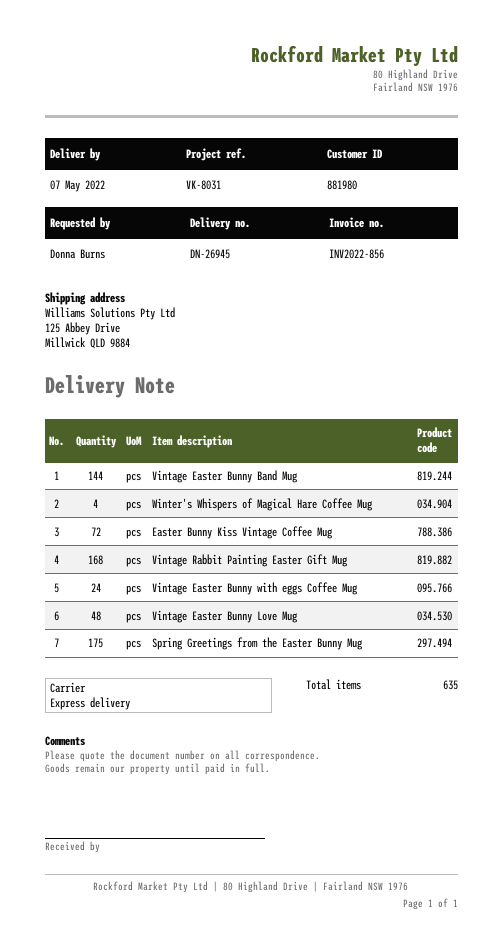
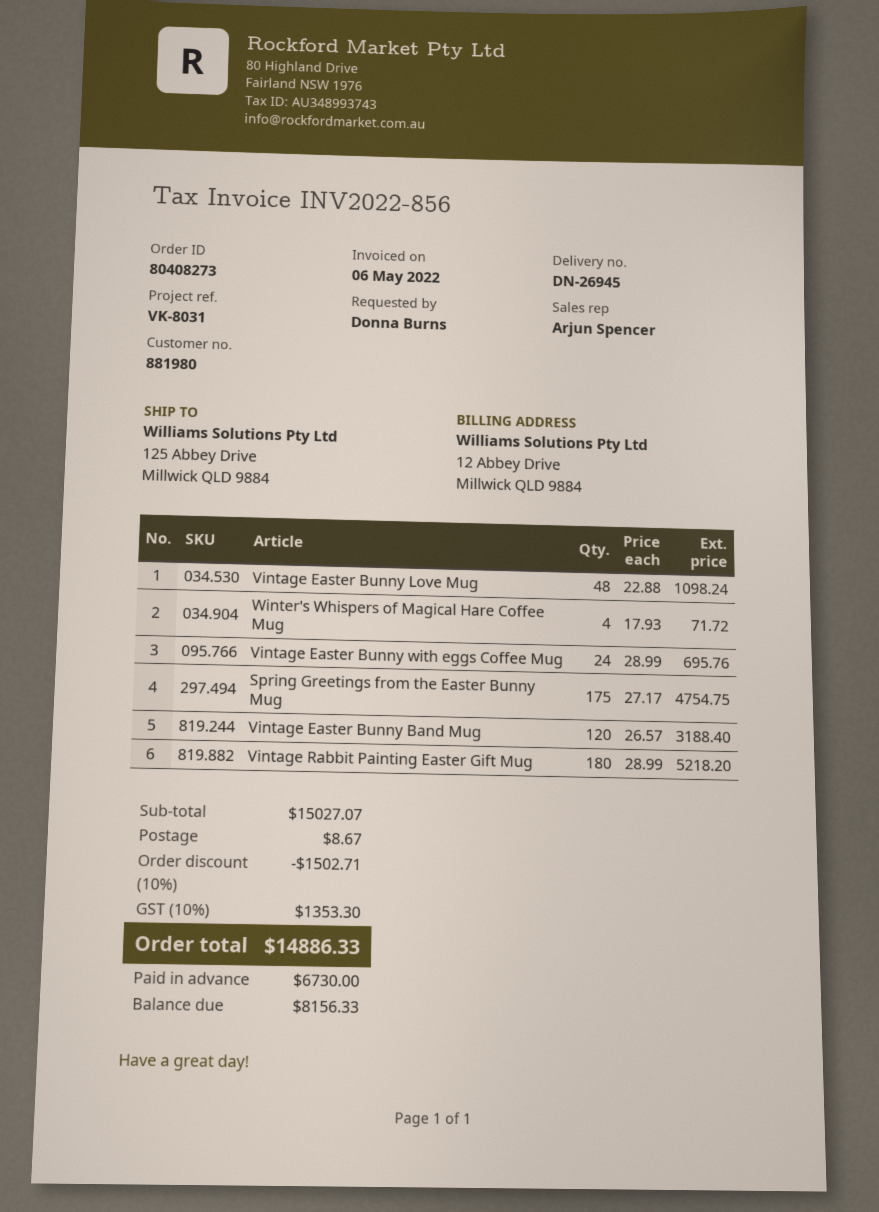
Vintage Easter Bunny Band Mug: 144 -> 120
Easter Bunny Kiss Vintage Coffee Mug: 72 -> none
Vintage Rabbit Painting Easter Gift Mug: 168 -> 180

